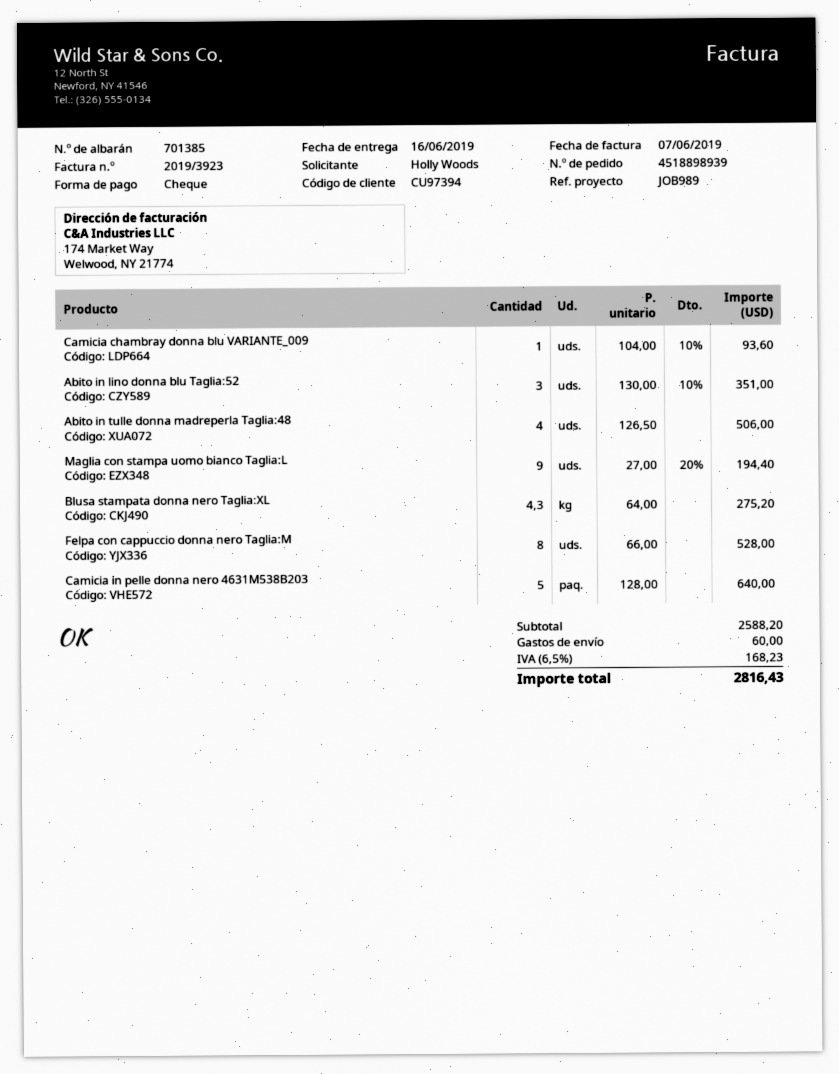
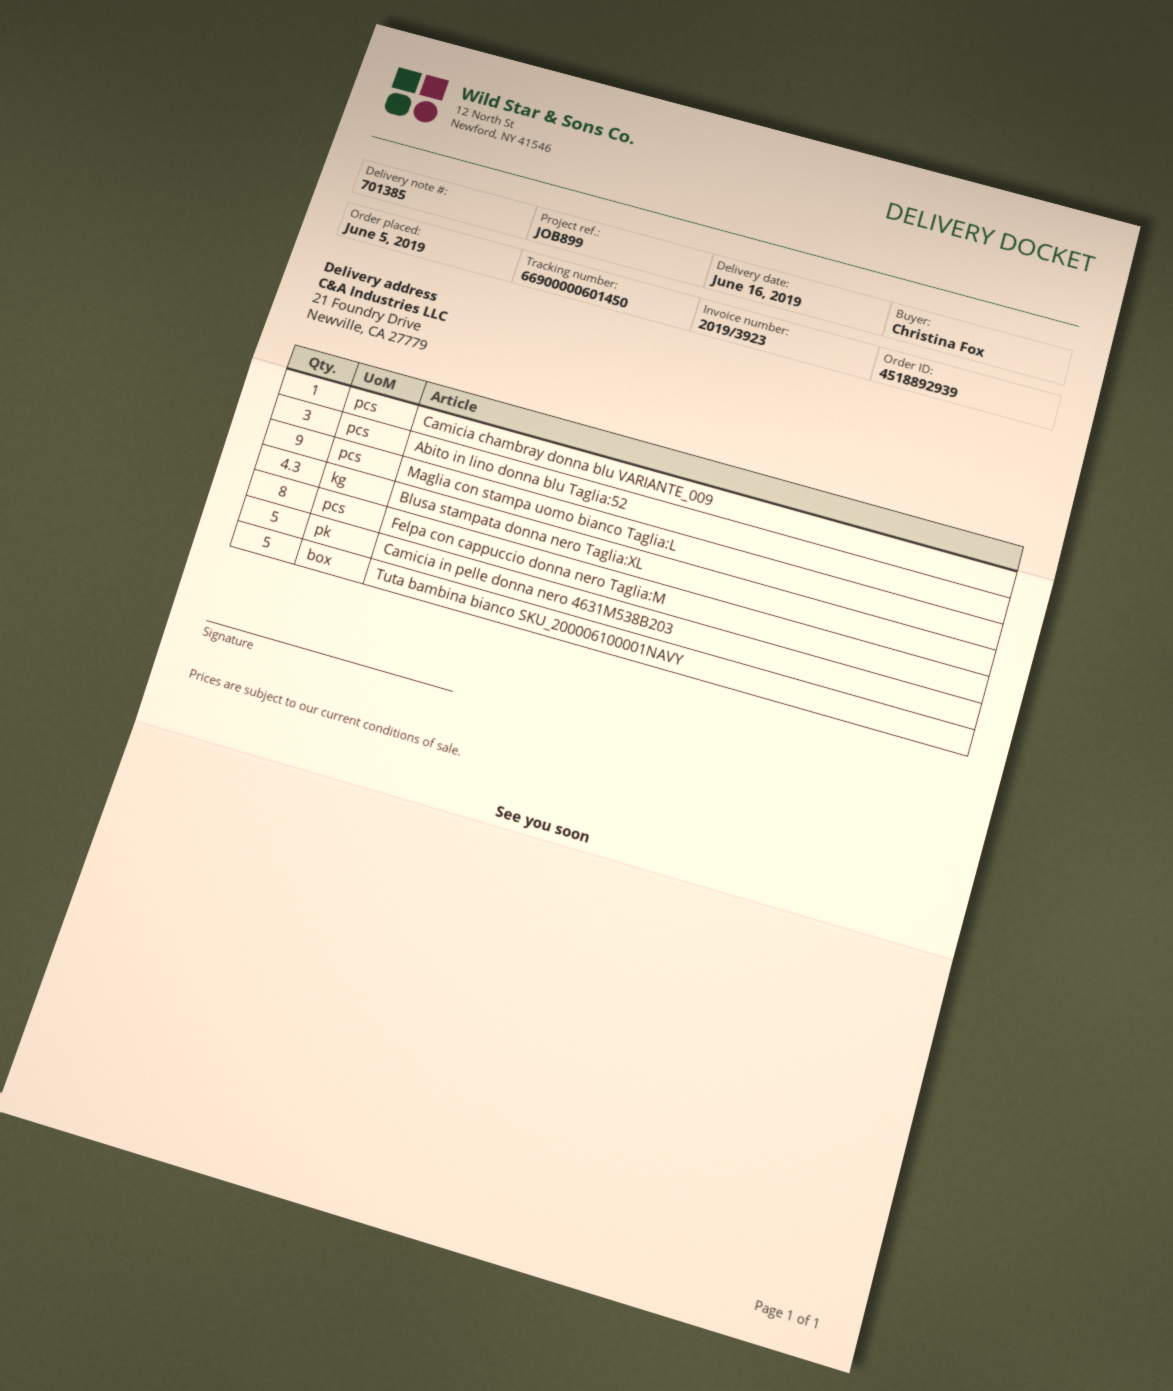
order number: 4518898939 -> 4518892939
reference: JOB989 -> JOB899
ordered by: Holly Woods -> Christina Fox
Abito in tulle donna madreperla Taglia:48: 4 -> none
Tuta bambina bianco SKU_200006100001NAVY: none -> 5

